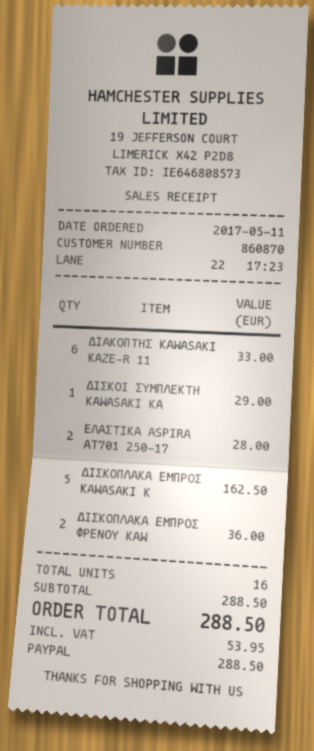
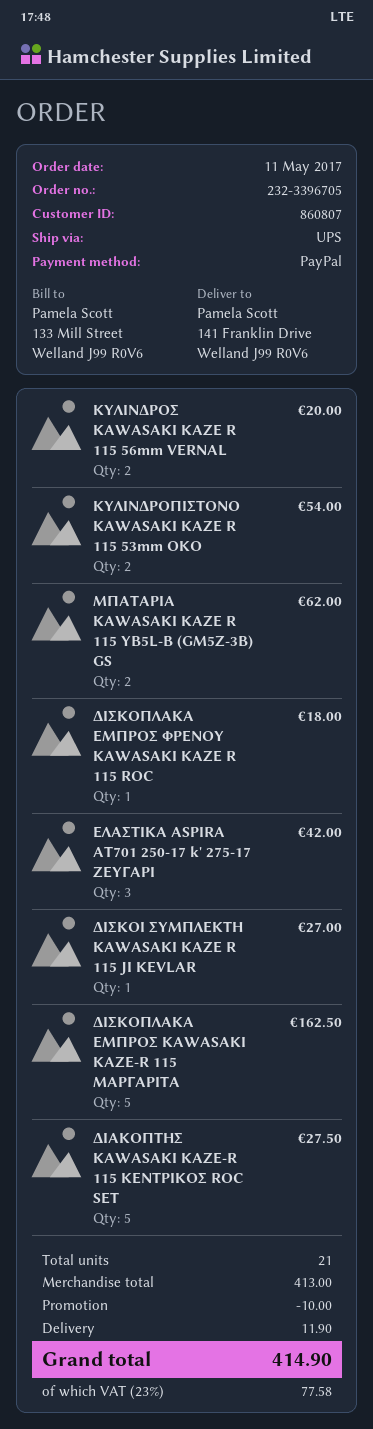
customer number: 860870 -> 860807
ΔΙΑΚΟΠΤΗΣ KAWASAKI KAZE-R 11: 6 for 33.00 -> 5 for 27.50
ΔΙΣΚΟΙ ΣΥΜΠΛΕΚΤΗ KAWASAKI KA: 1 for 29.00 -> 1 for 27.00
ΕΛΑΣΤΙΚΑ ASPIRA AT701 250-17: 2 for 28.00 -> 3 for 42.00
ΔΙΣΚΟΠΛΑΚΑ ΕΜΠΡΟΣ ΦΡΕΝΟΥ KAW: 2 for 36.00 -> 1 for 18.00
ΚΥΛΙΝΔΡΟΣ KAWASAKI KAZE R 115 56mm VERNAL: none -> 2 for 20.00
ΚΥΛΙΝΔΡΟΠΙΣΤΟΝΟ KAWASAKI KAZE R 115 53mm OKO: none -> 2 for 54.00
ΜΠΑΤΑΡΙΑ KAWASAKI KAZE R 115 YB5L-B (GM5Z-3B) GS: none -> 2 for 62.00
total quantity: 16 -> 21
subtotal: 288.50 -> 413.00
discount: none -> 10.00
shipping: none -> 11.90
tax: 53.95 -> 77.58
total: 288.50 -> 414.90

